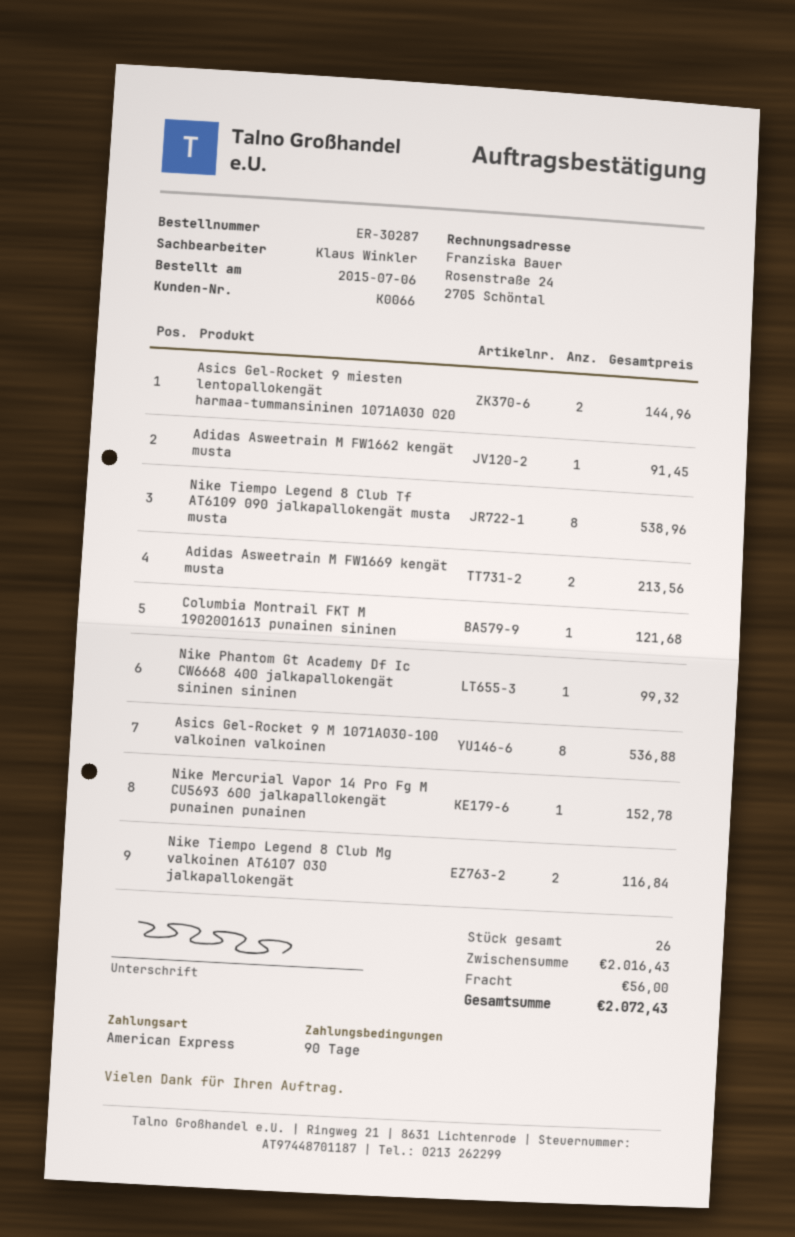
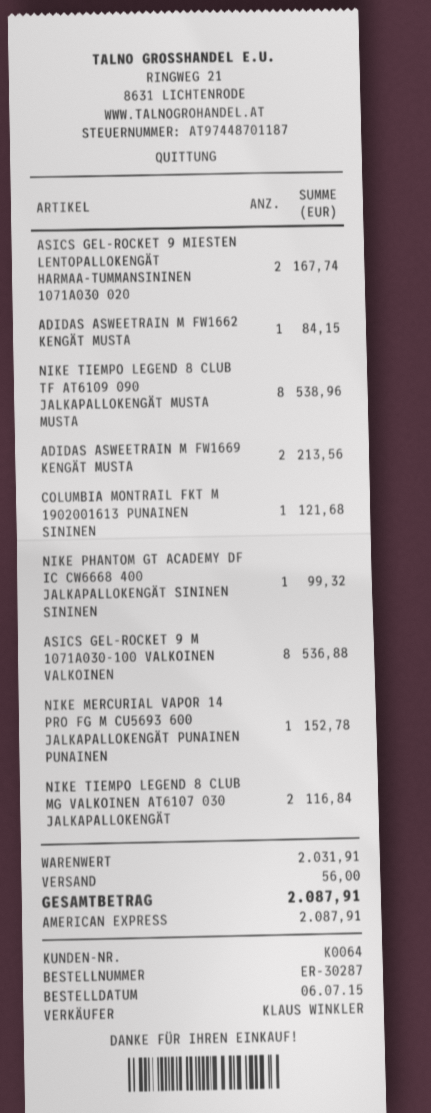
customer number: K0066 -> K0064
Asics Gel-Rocket 9 miesten lentopallokengät harmaa-tummansininen 1071A030 020: 2 for 144.96 -> 2 for 167.74
Adidas Asweetrain M FW1662 kengät musta: 1 for 91.45 -> 1 for 84.15
subtotal: 2016.43 -> 2031.91
total: 2072.43 -> 2087.91

